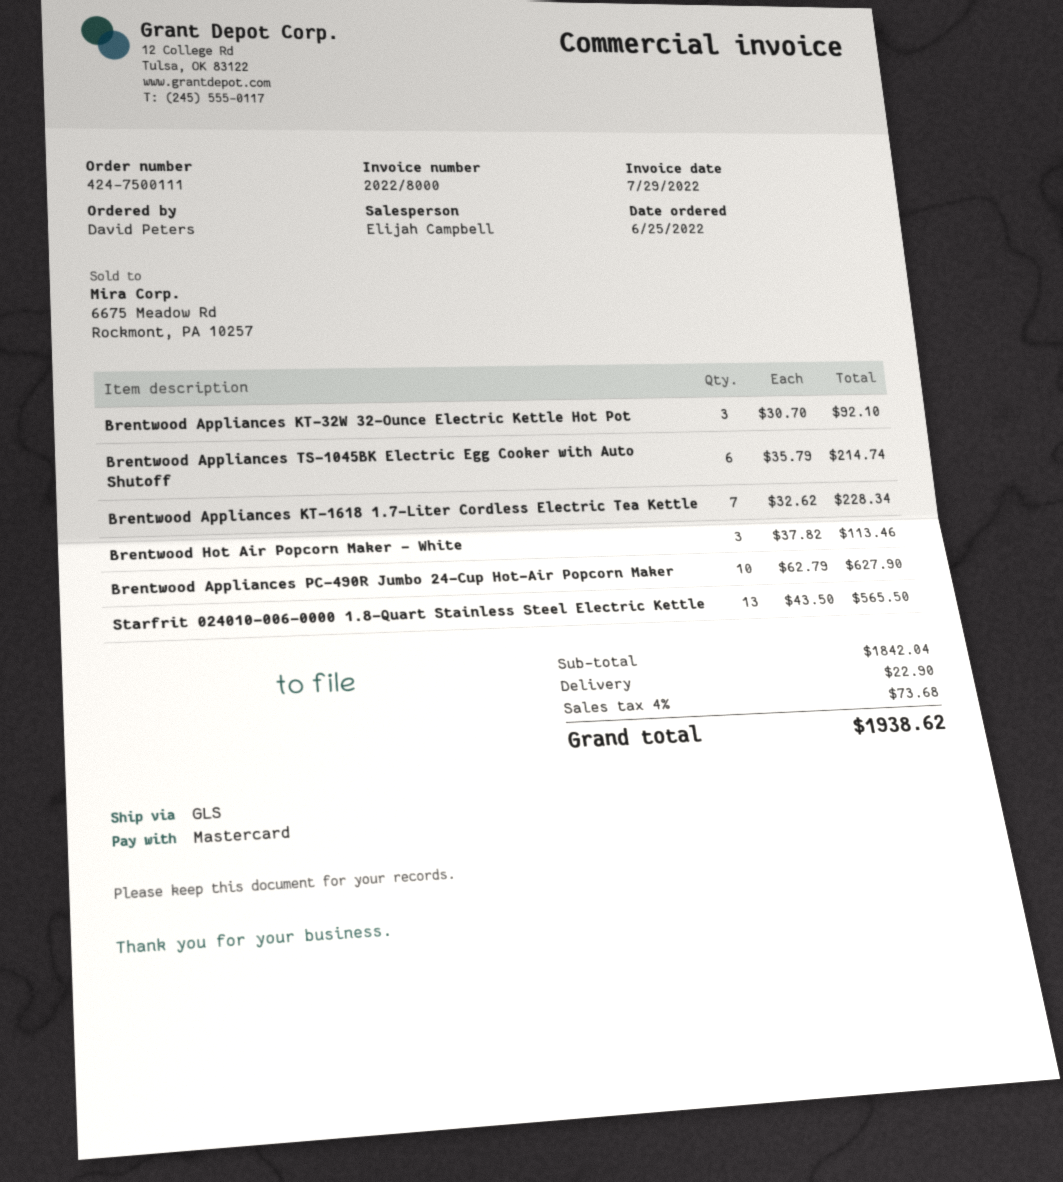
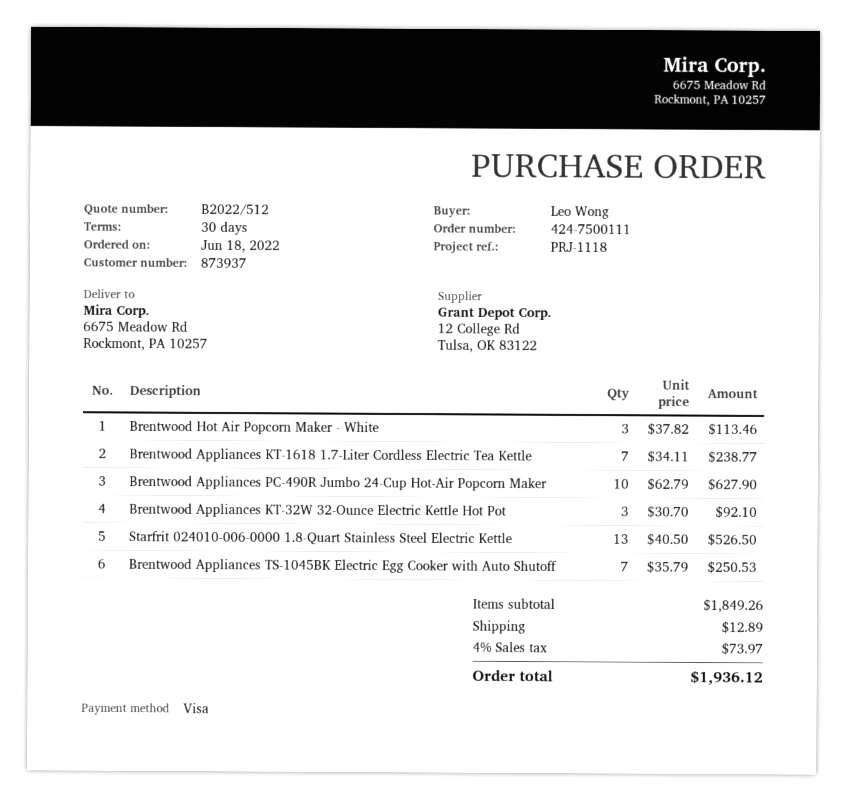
order date: 2022-06-25 -> 2022-06-18
ordered by: David Peters -> Leo Wong
payment method: Mastercard -> Visa
Brentwood Appliances TS-1045BK Electric Egg Cooker with Auto Shutoff: 6 x 35.79 = 214.74 -> 7 x 35.79 = 250.53
Brentwood Appliances KT-1618 1.7-Liter Cordless Electric Tea Kettle: 7 x 32.62 = 228.34 -> 7 x 34.11 = 238.77
Starfrit 024010-006-0000 1.8-Quart Stainless Steel Electric Kettle: 13 x 43.50 = 565.50 -> 13 x 40.50 = 526.50
subtotal: 1842.04 -> 1849.26
shipping: 22.90 -> 12.89
tax: 4% = 73.68 -> 4% = 73.97
total: 1938.62 -> 1936.12

